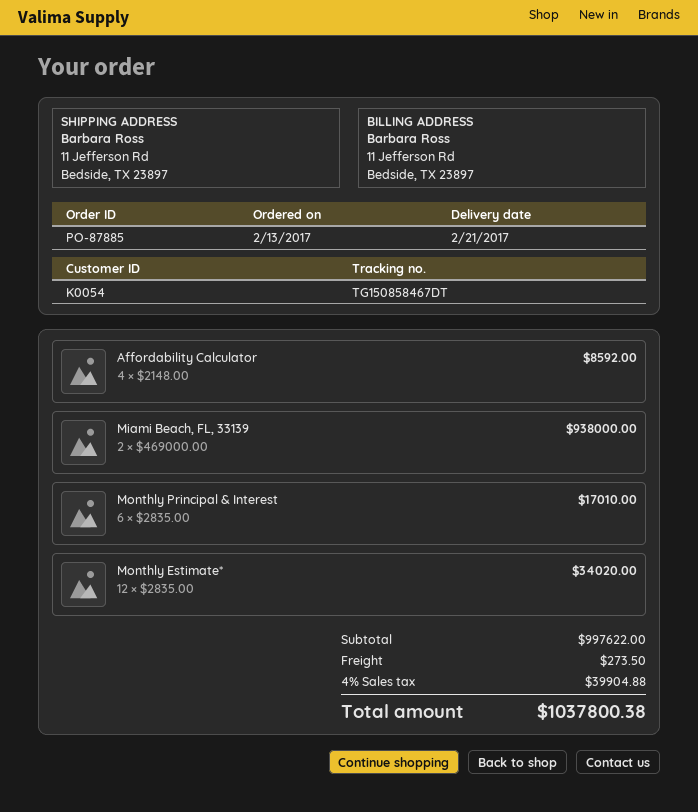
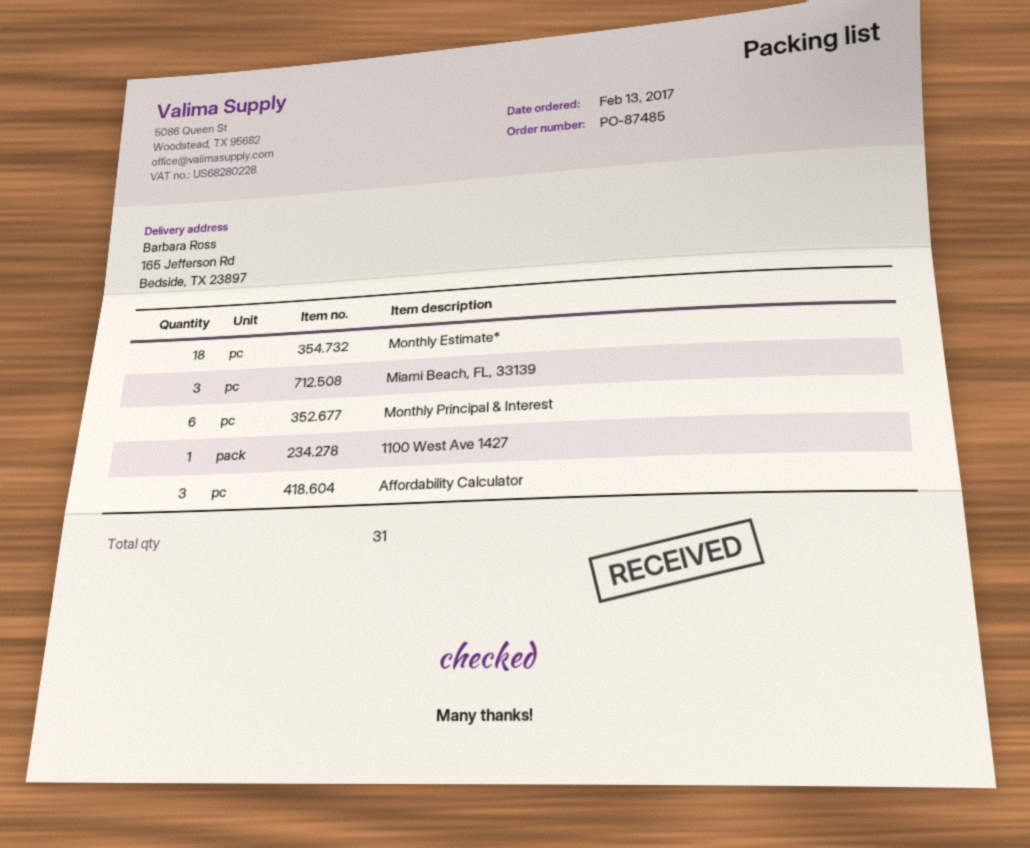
order number: PO-87885 -> PO-87485
ship to: 11 Jefferson Rd, Bedside, TX 23897 -> 165 Jefferson Rd, Bedside, TX 23897
Affordability Calculator: 4 -> 3
Miami Beach, FL, 33139: 2 -> 3
Monthly Estimate*: 12 -> 18
1100 West Ave 1427: none -> 1

